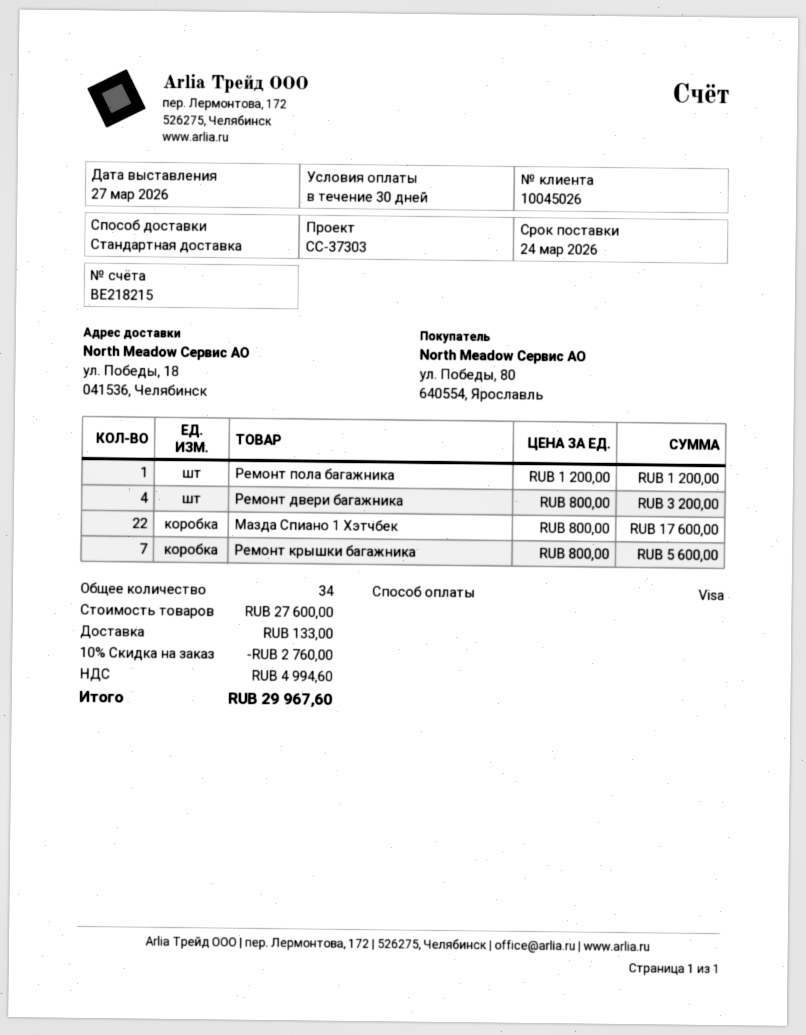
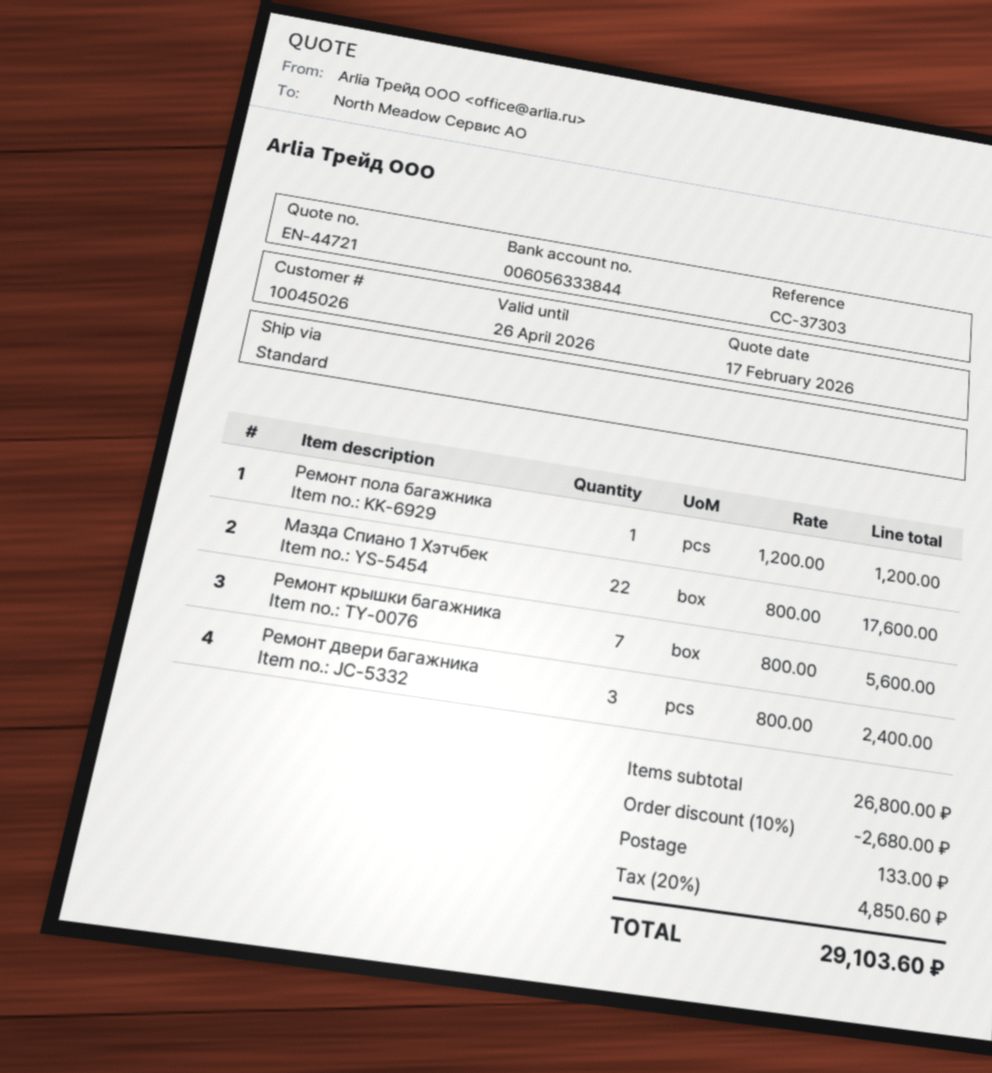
Ремонт двери багажника: 4 x 800.00 = 3200.00 -> 3 x 800.00 = 2400.00
subtotal: 27600.00 -> 26800.00
discount: 10% = 2760.00 -> 10% = 2680.00
tax: 4994.60 -> 4850.60
total: 29967.60 -> 29103.60

